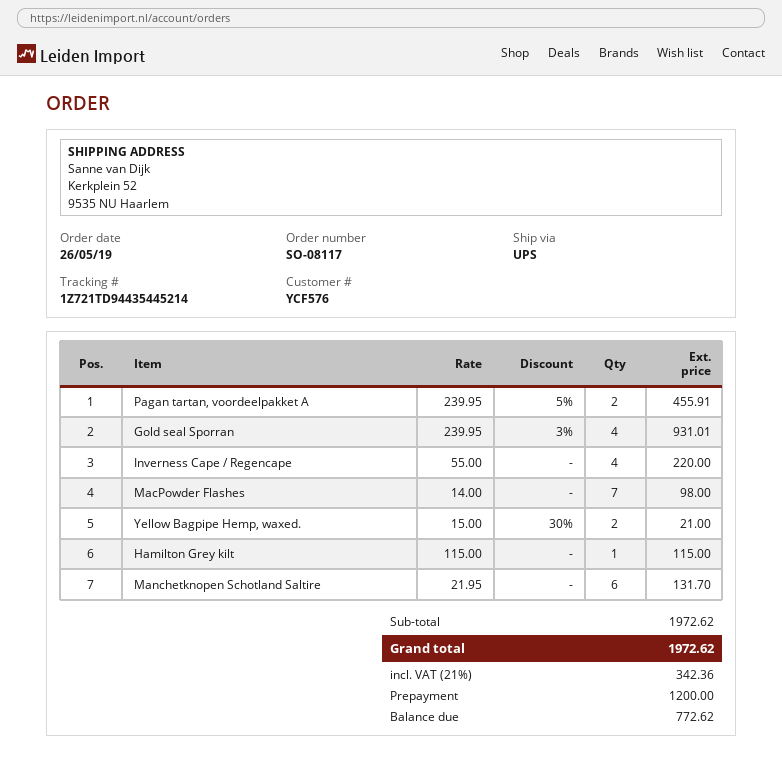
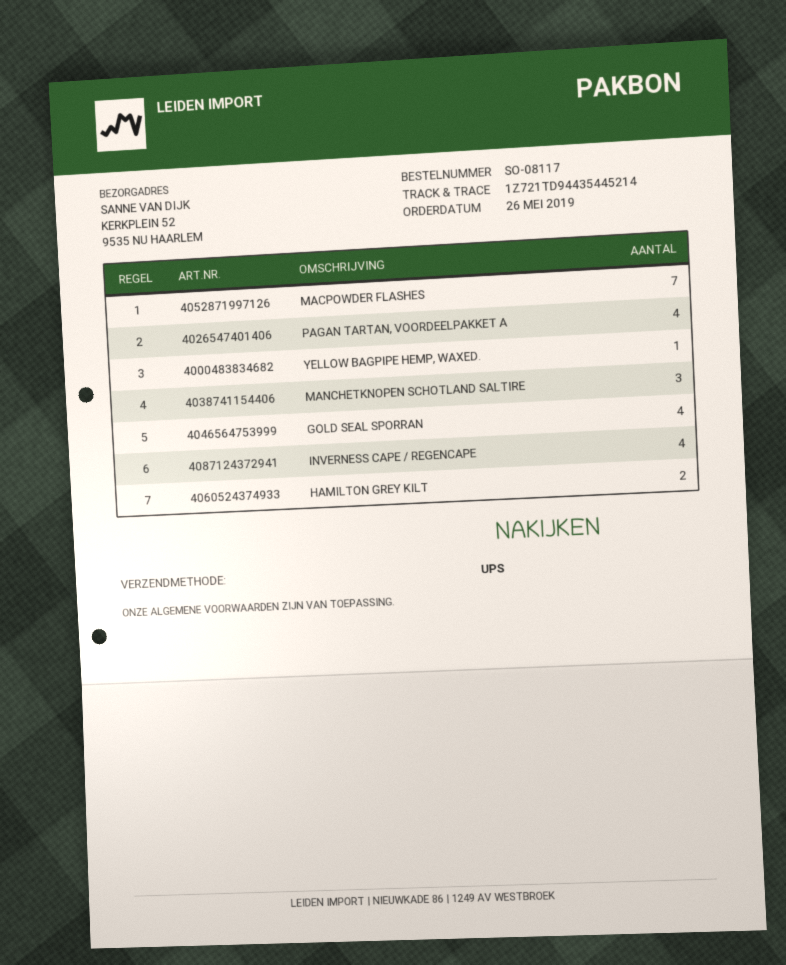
Pagan tartan, voordeelpakket A: 2 -> 4
Yellow Bagpipe Hemp, waxed.: 2 -> 1
Hamilton Grey kilt: 1 -> 2
Manchetknopen Schotland Saltire: 6 -> 3

